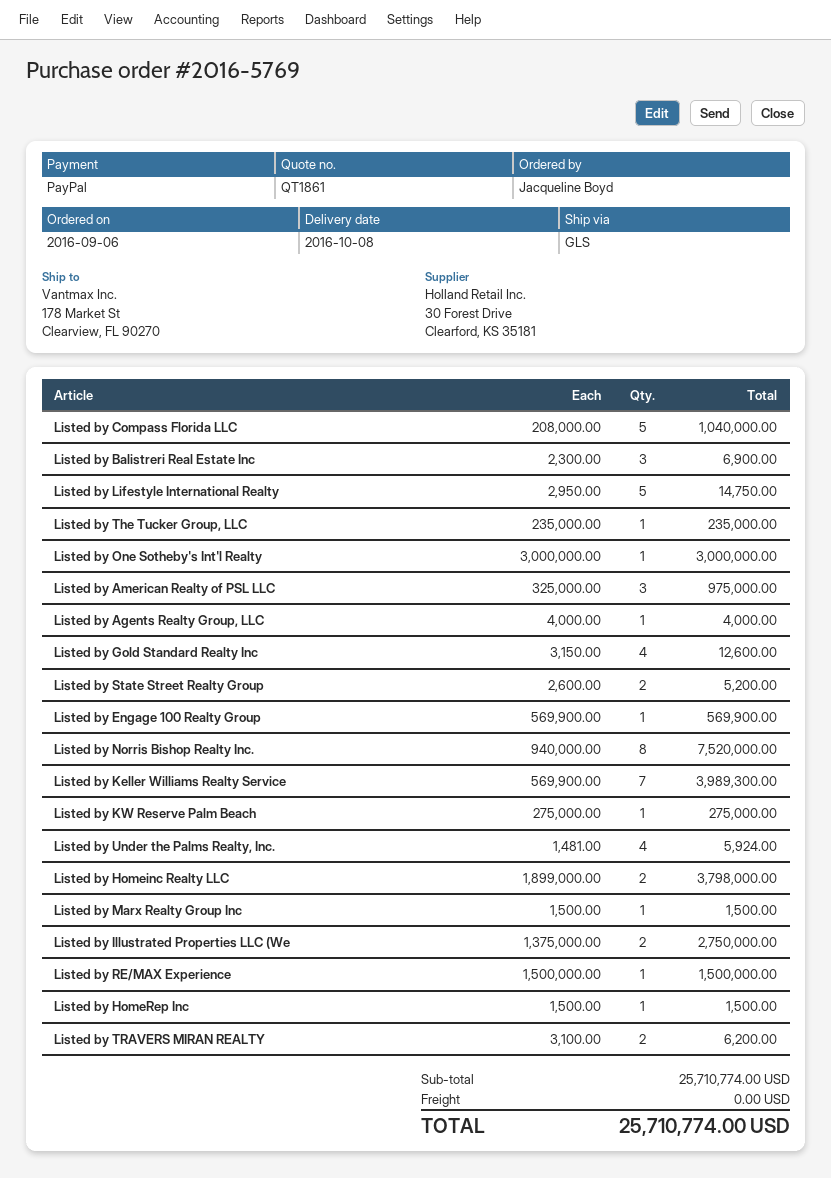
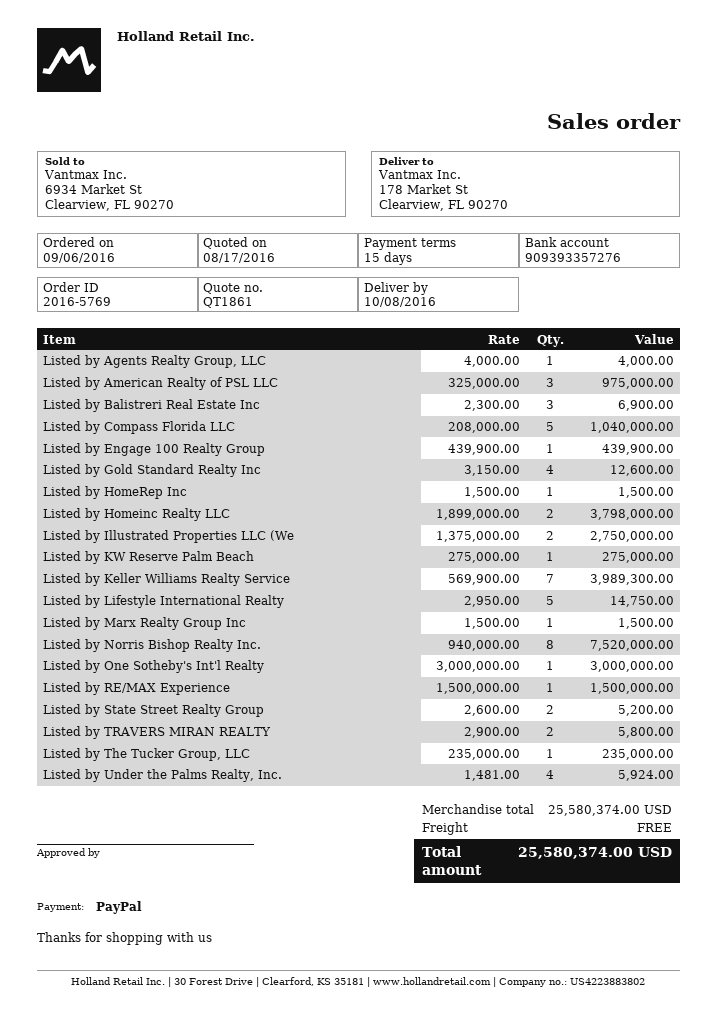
Listed by Engage 100 Realty Group: 1 x 569900.00 = 569900.00 -> 1 x 439900.00 = 439900.00
Listed by TRAVERS MIRAN REALTY: 2 x 3100.00 = 6200.00 -> 2 x 2900.00 = 5800.00
subtotal: 25710774.00 -> 25580374.00
total: 25710774.00 -> 25580374.00

